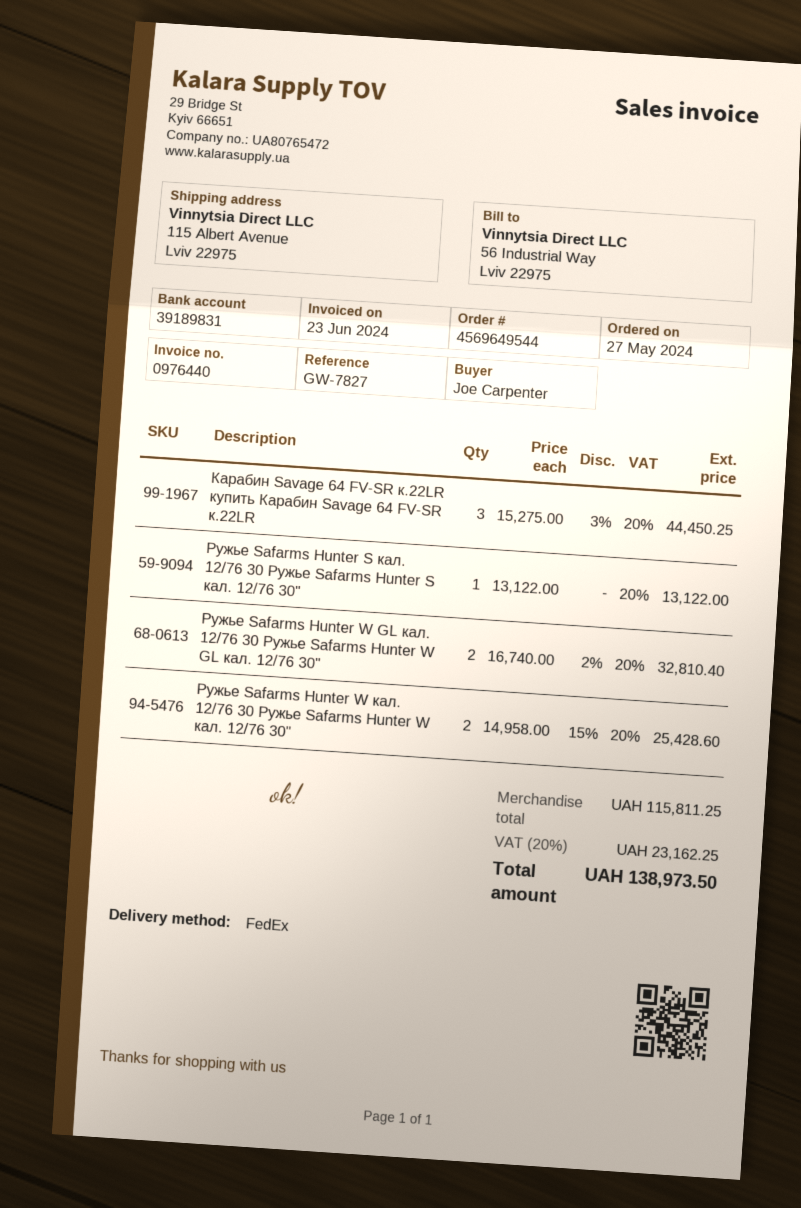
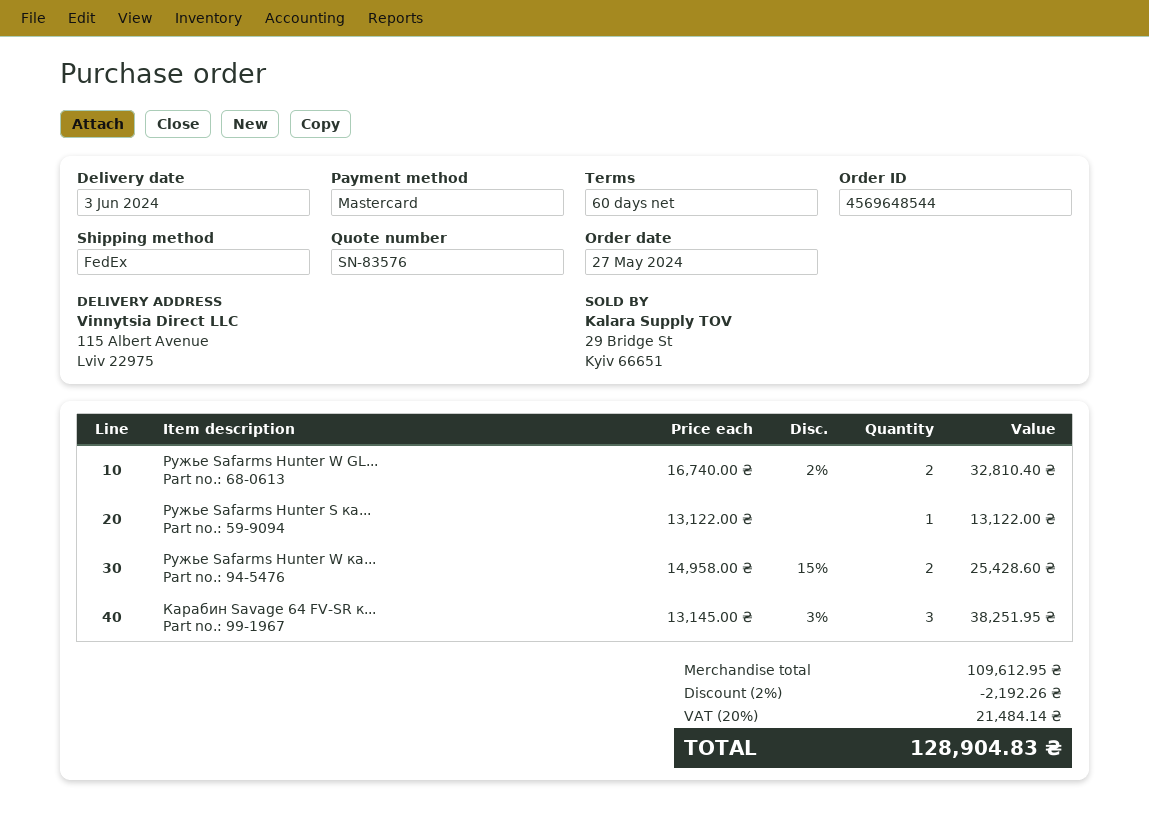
order number: 4569649544 -> 4569648544
Карабин Savage 64 FV-SR к.22LR купить Карабин Savage 64 FV-SR к.22LR: 3 x 15275.00 - 3% = 44450.25 -> 3 x 13145.00 - 3% = 38251.95
subtotal: 115811.25 -> 109612.95
discount: none -> 2% = 2192.26
tax: 20% = 23162.25 -> 20% = 21484.14
total: 138973.50 -> 128904.83

